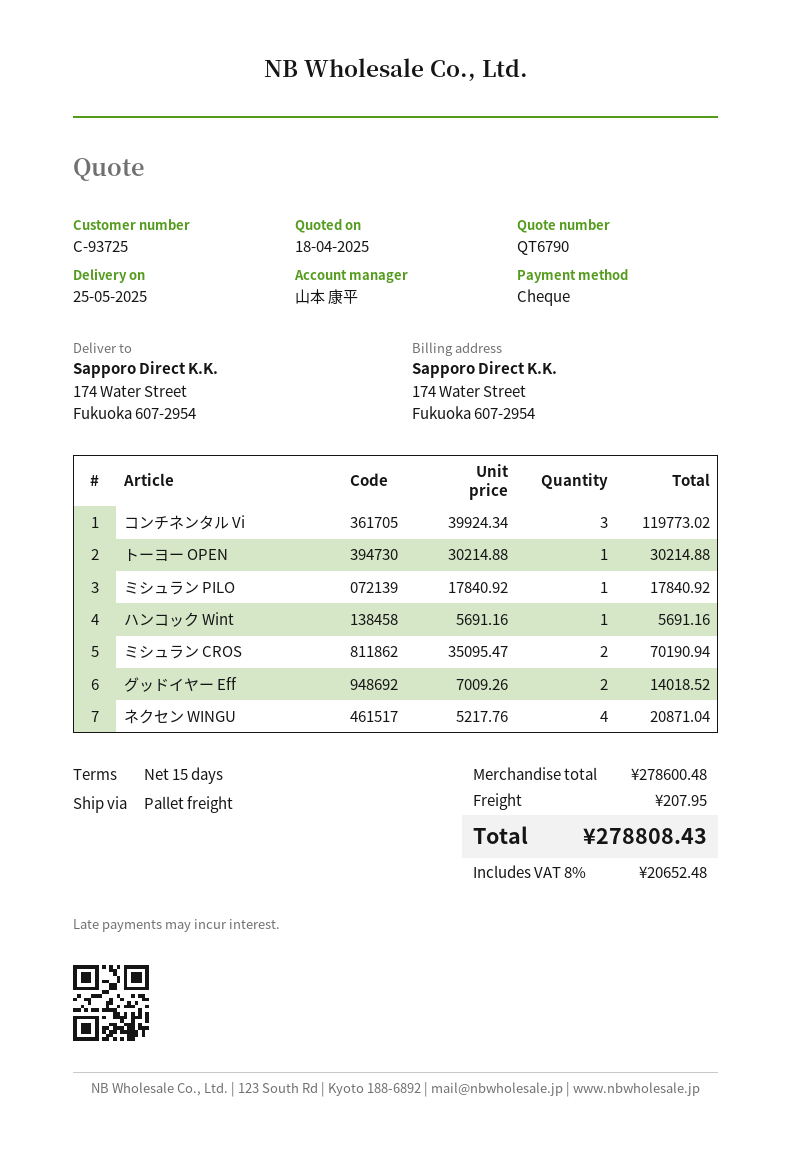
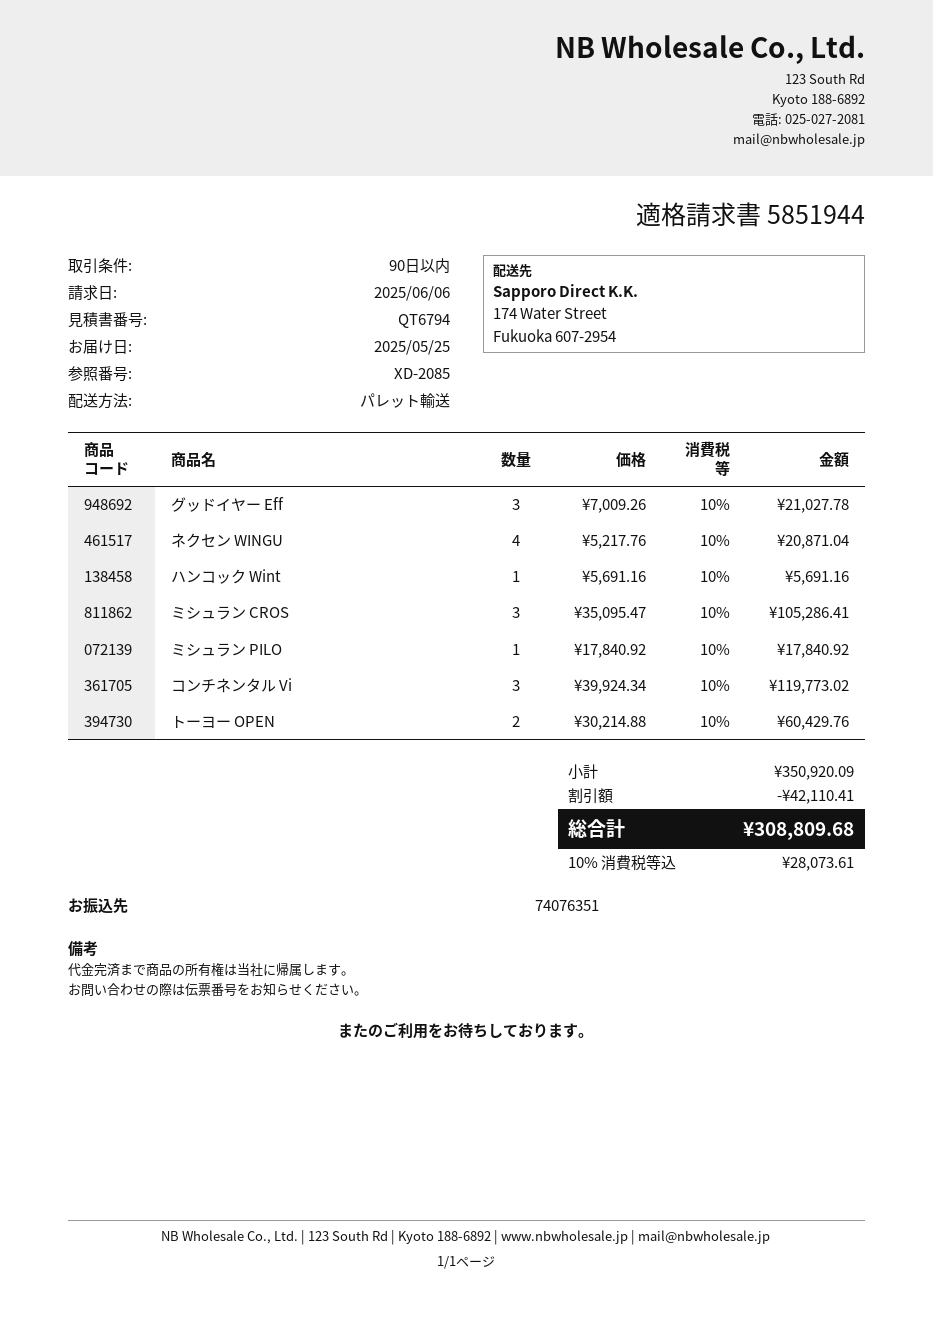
quote number: QT6790 -> QT6794
payment terms: 15 days -> 90 days
トーヨー OPEN: 1 x 30214.88 = 30214.88 -> 2 x 30214.88 = 60429.76
ミシュラン CROS: 2 x 35095.47 = 70190.94 -> 3 x 35095.47 = 105286.41
グッドイヤー Eff: 2 x 7009.26 = 14018.52 -> 3 x 7009.26 = 21027.78
subtotal: 278600.48 -> 350920.09
discount: none -> 42110.41
shipping: 207.95 -> none
tax: 8% = 20652.48 -> 10% = 28073.61
total: 278808.43 -> 308809.68

